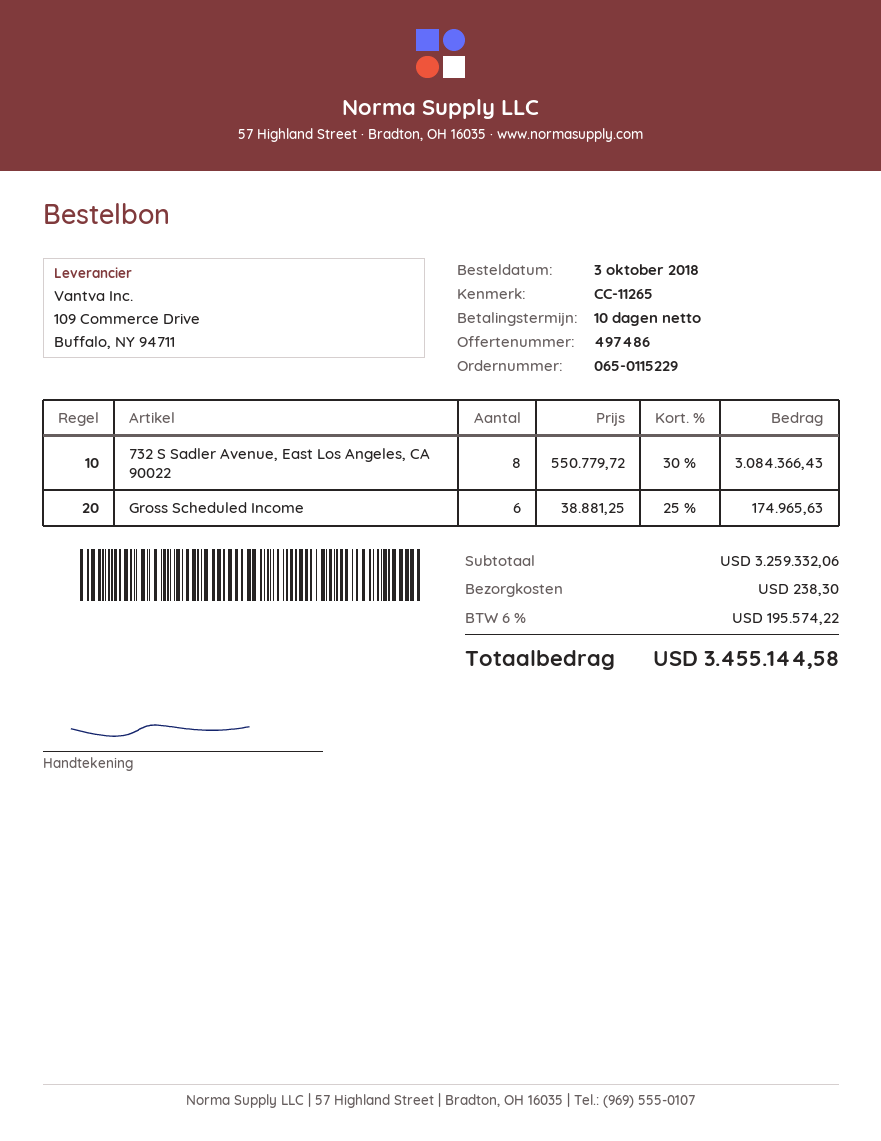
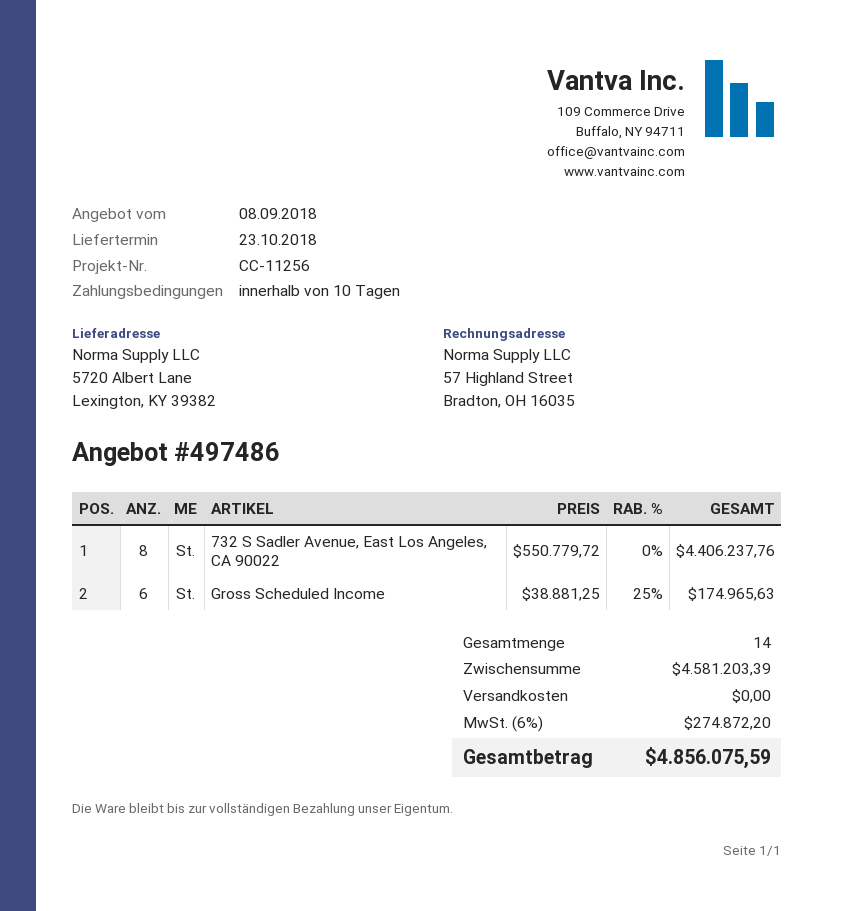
reference: CC-11265 -> CC-11256
732 S Sadler Avenue, East Los Angeles, CA 90022: 8 x 550779.72 - 30% = 3084366.43 -> 8 x 550779.72 = 4406237.76
subtotal: 3259332.06 -> 4581203.39
shipping: 238.30 -> 0.00
tax: 6% = 195574.22 -> 6% = 274872.20
total: 3455144.58 -> 4856075.59

